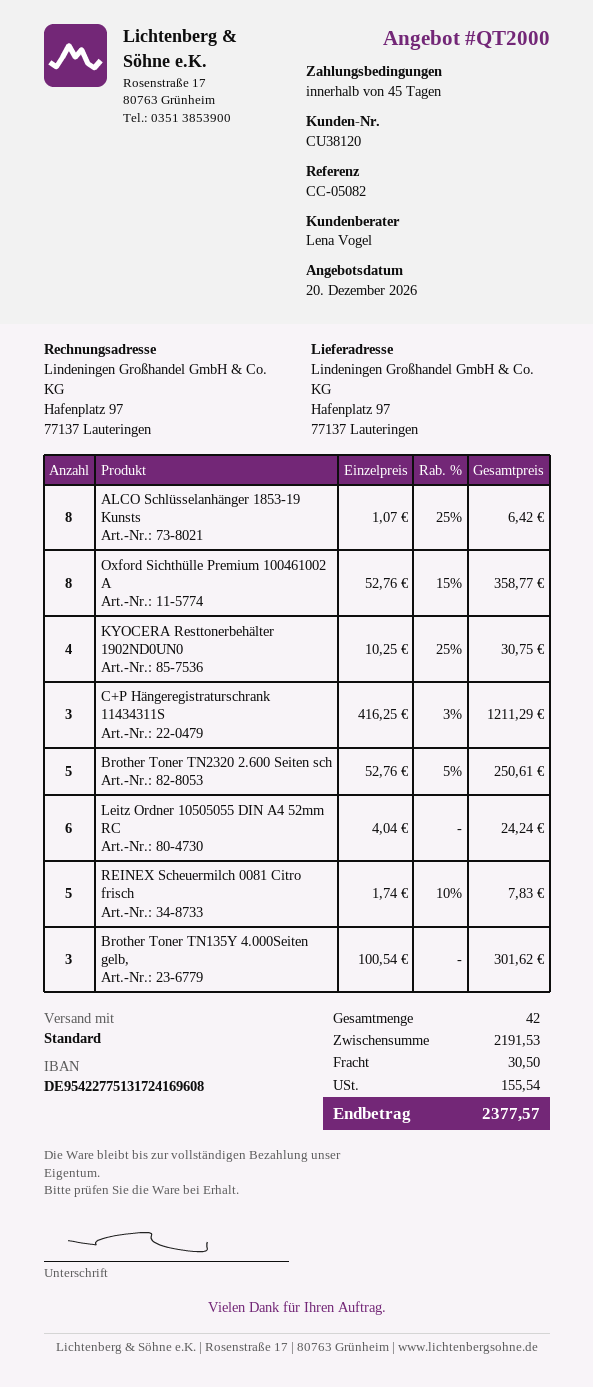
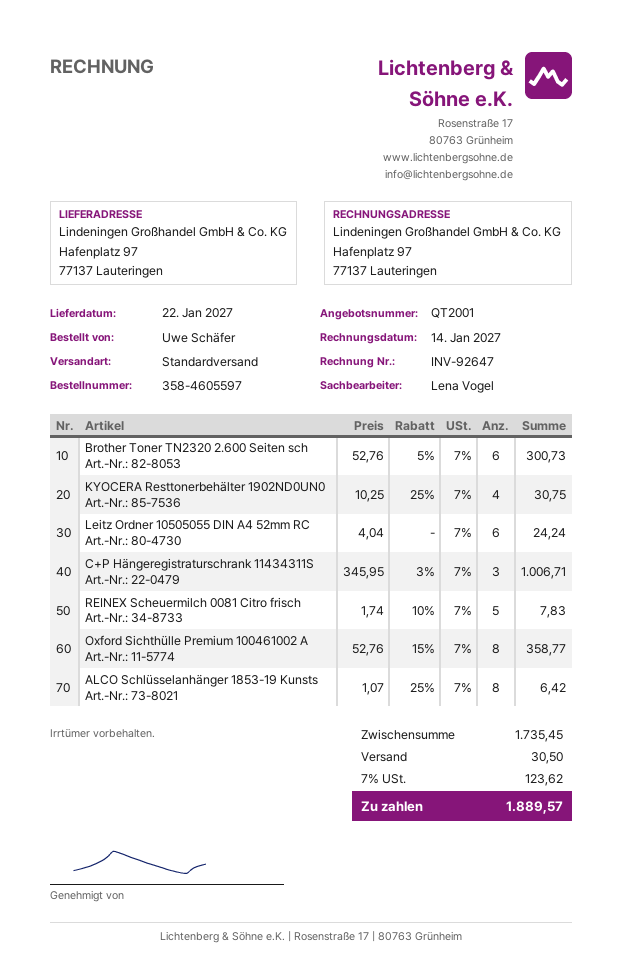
quote number: QT2000 -> QT2001
C+P Hängeregistraturschrank 11434311S: 3 x 416.25 - 3% = 1211.29 -> 3 x 345.95 - 3% = 1006.71
Brother Toner TN2320 2.600 Seiten sch: 5 x 52.76 - 5% = 250.61 -> 6 x 52.76 - 5% = 300.73
Brother Toner TN135Y 4.000Seiten gelb,: 3 x 100.54 = 301.62 -> none
subtotal: 2191.53 -> 1735.45
tax: 155.54 -> 123.62
total: 2377.57 -> 1889.57

